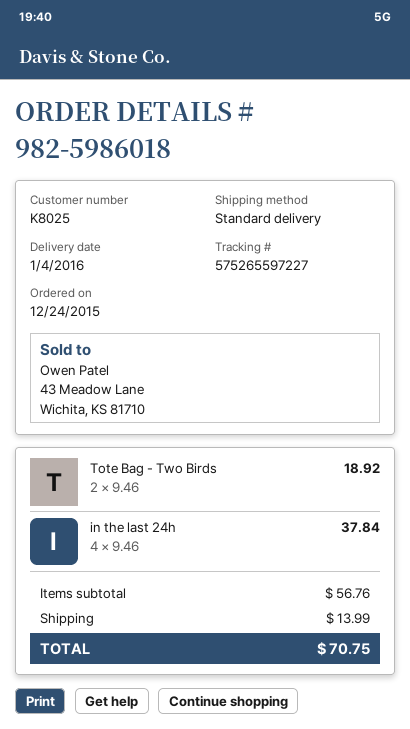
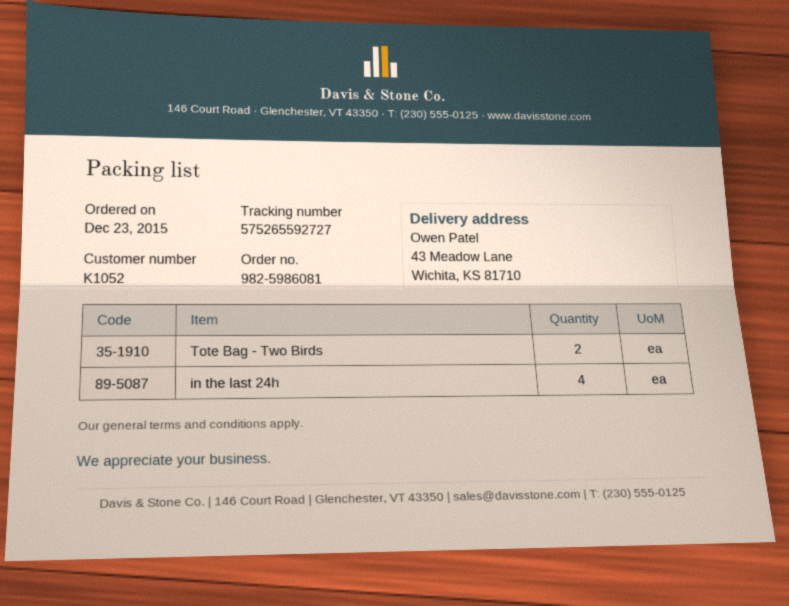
order number: 982-5986018 -> 982-5986081
order date: 2015-12-24 -> 2015-12-23
customer number: K8025 -> K1052
tracking number: 575265597227 -> 575265592727

